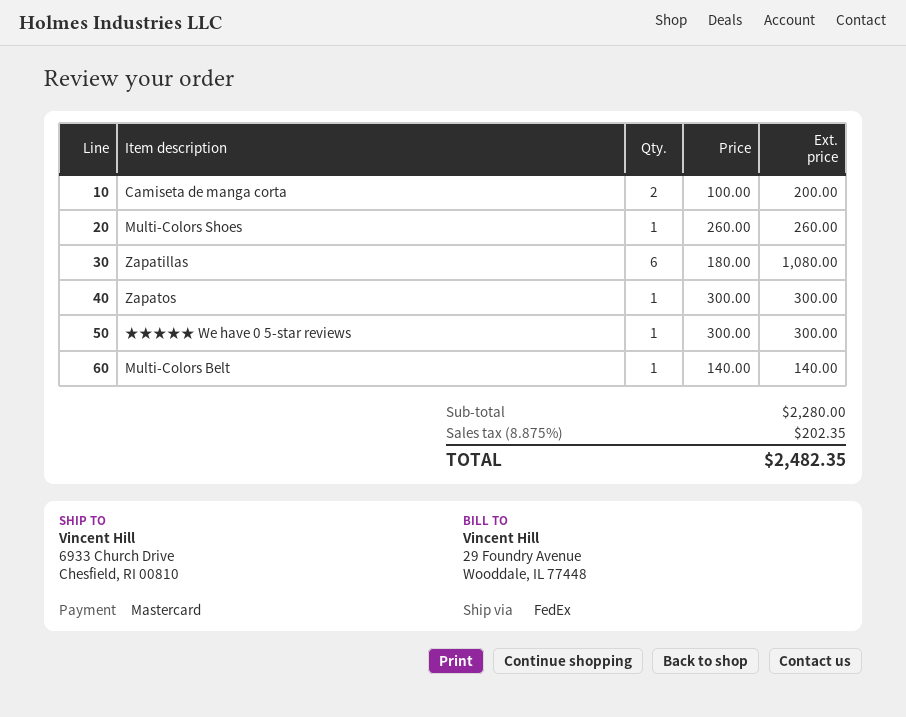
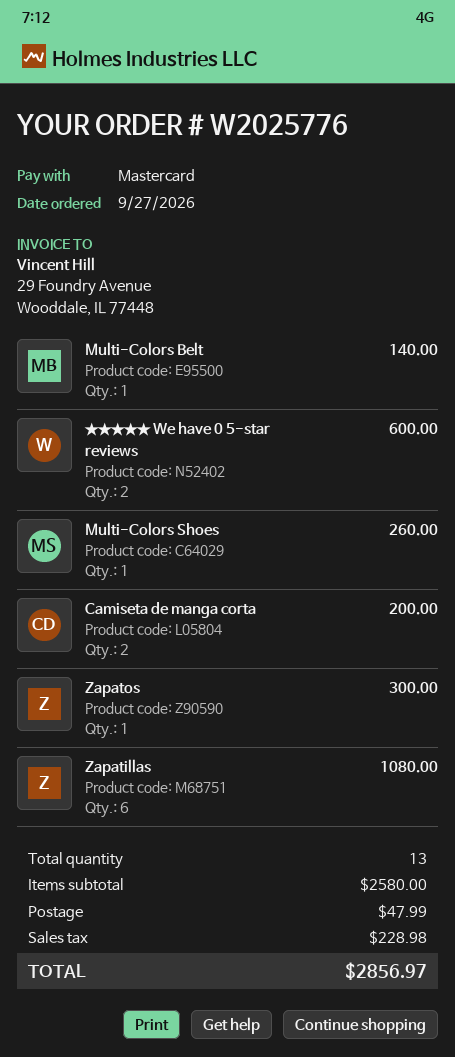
★★★★★ We have 0 5-star reviews: 1 for 300.00 -> 2 for 600.00
subtotal: 2280.00 -> 2580.00
shipping: none -> 47.99
tax: 202.35 -> 228.98
total: 2482.35 -> 2856.97

